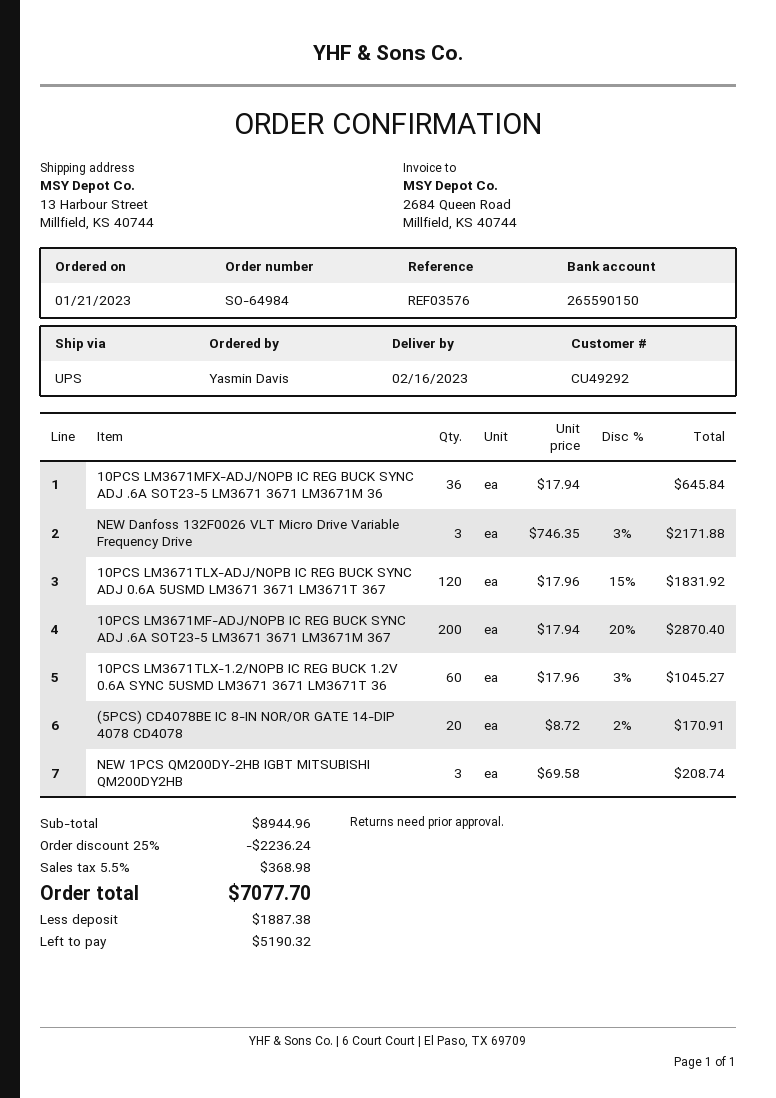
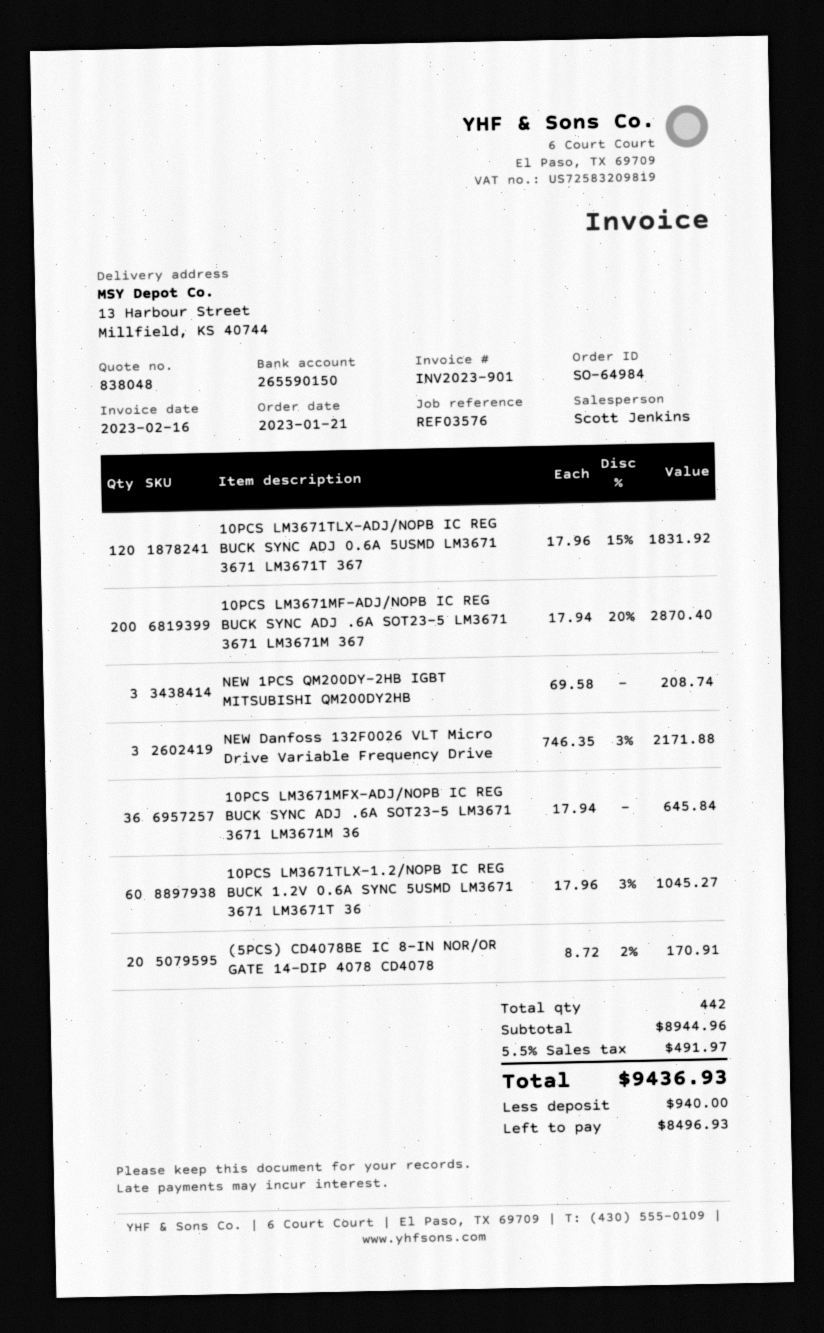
discount: 25% = 2236.24 -> none
tax: 5.5% = 368.98 -> 5.5% = 491.97
total: 7077.70 -> 9436.93
deposit: 1887.38 -> 940.00
balance: 5190.32 -> 8496.93

